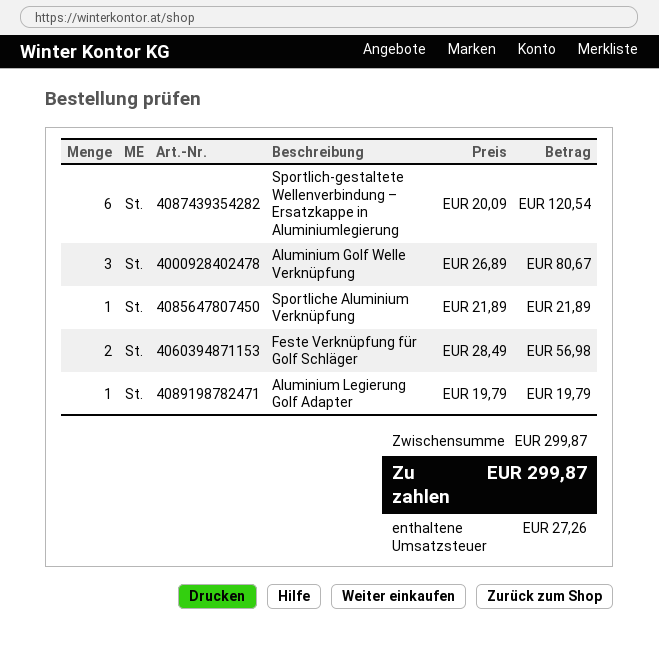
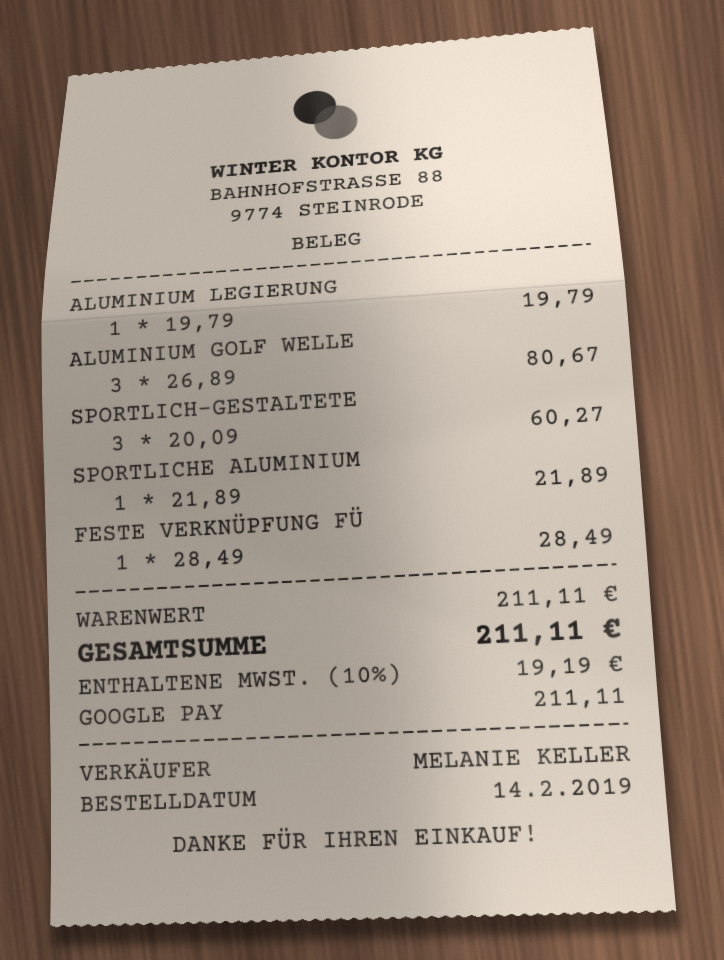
Sportlich‑gestaltete Wellenverbindung – Ersatzkappe in Aluminiumlegierung: 6 x 20.09 = 120.54 -> 3 x 20.09 = 60.27
Feste Verknüpfung für Golf Schläger: 2 x 28.49 = 56.98 -> 1 x 28.49 = 28.49
subtotal: 299.87 -> 211.11
tax: 27.26 -> 19.19
total: 299.87 -> 211.11

